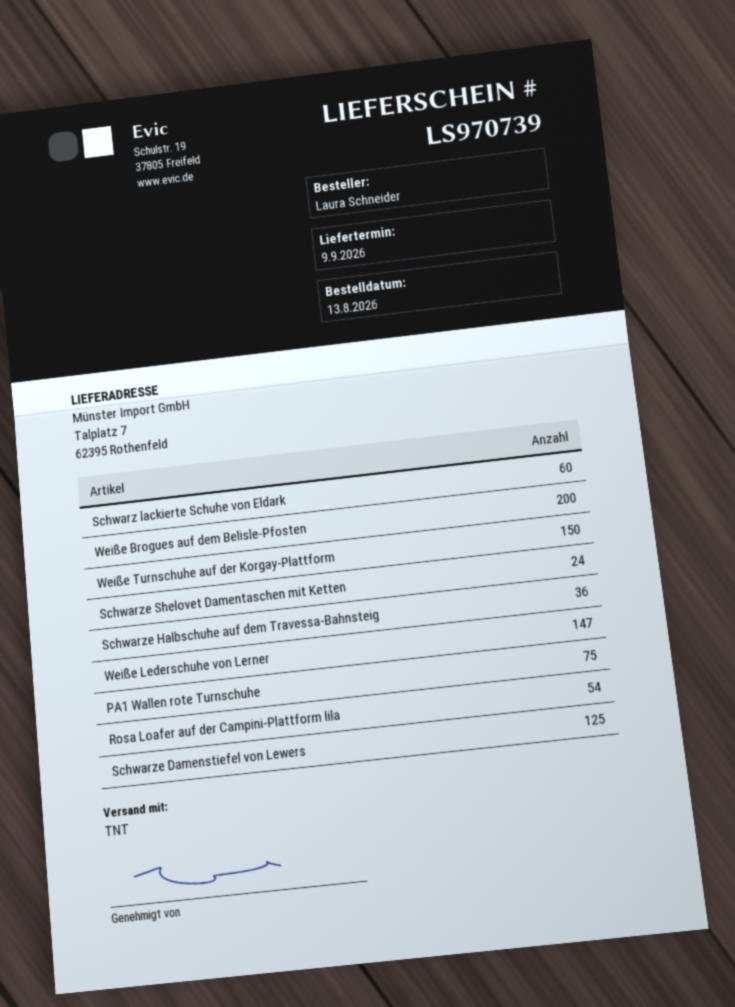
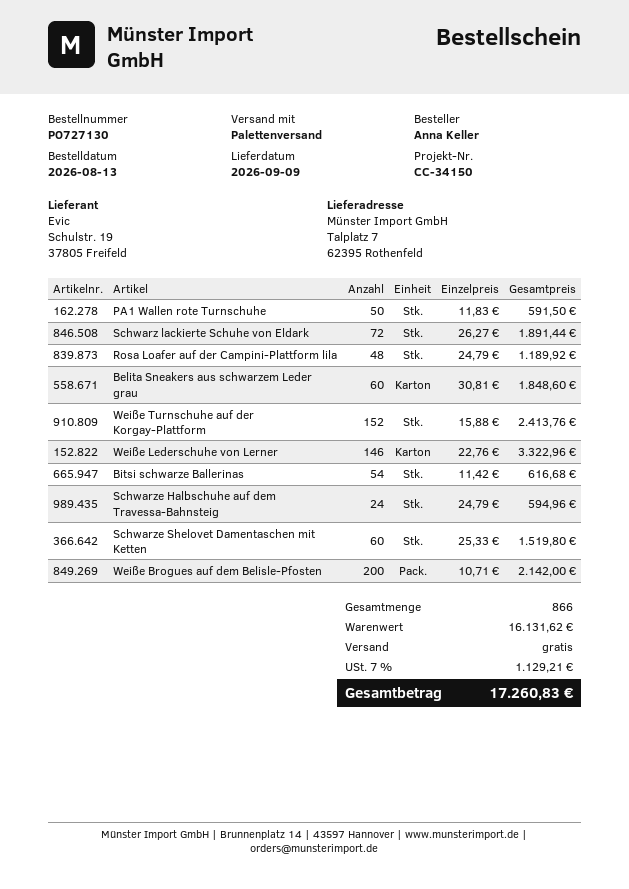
ordered by: Laura Schneider -> Anna Keller
shipping method: TNT -> pallet freight
Schwarz lackierte Schuhe von Eldark: 60 -> 72
Weiße Turnschuhe auf der Korgay-Plattform: 150 -> 152
Schwarze Shelovet Damentaschen mit Ketten: 24 -> 60
Schwarze Halbschuhe auf dem Travessa-Bahnsteig: 36 -> 24
Weiße Lederschuhe von Lerner: 147 -> 146
PA1 Wallen rote Turnschuhe: 75 -> 50
Rosa Loafer auf der Campini-Plattform lila: 54 -> 48
Schwarze Damenstiefel von Lewers: 125 -> none
Belita Sneakers aus schwarzem Leder grau: none -> 60
Bitsi schwarze Ballerinas: none -> 54

